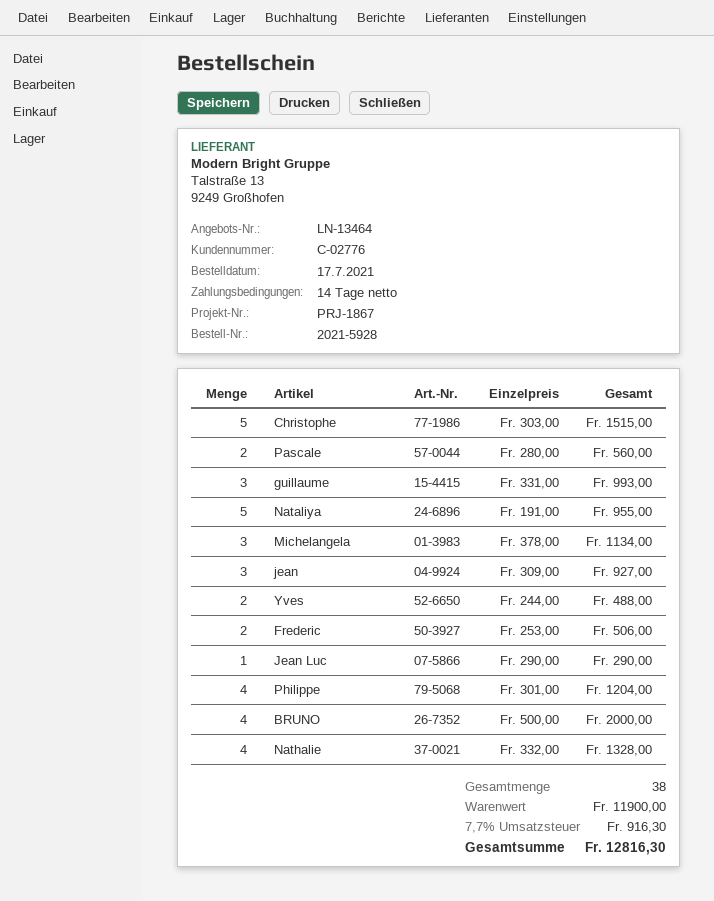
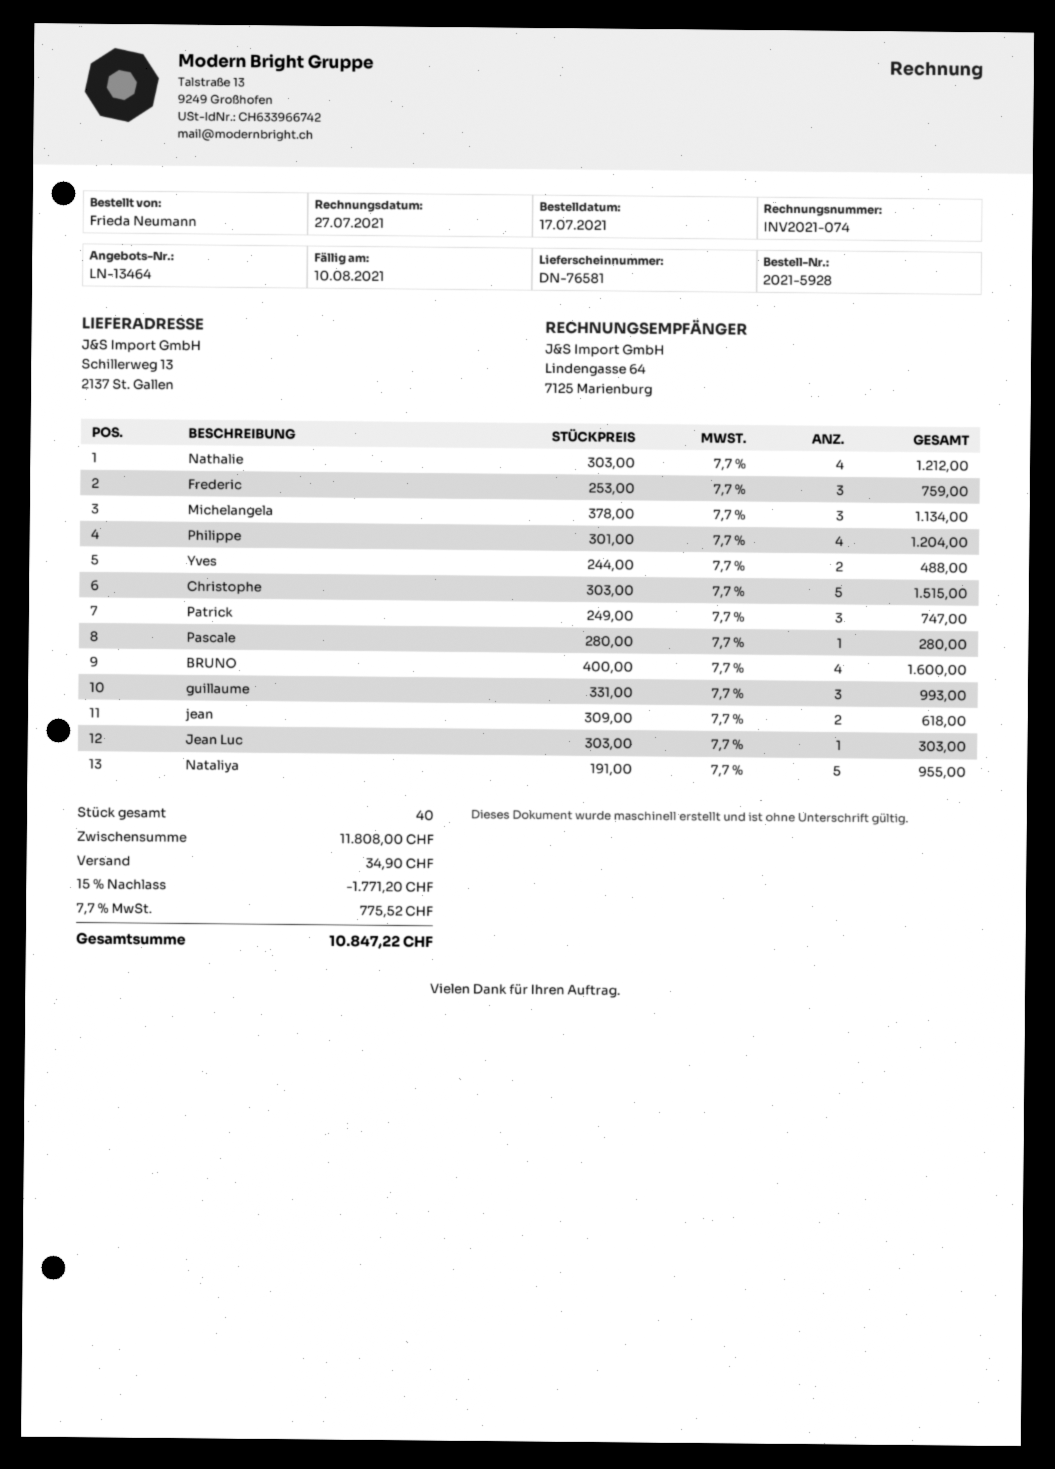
Pascale: 2 x 280.00 = 560.00 -> 1 x 280.00 = 280.00
jean: 3 x 309.00 = 927.00 -> 2 x 309.00 = 618.00
Frederic: 2 x 253.00 = 506.00 -> 3 x 253.00 = 759.00
Jean Luc: 1 x 290.00 = 290.00 -> 1 x 303.00 = 303.00
BRUNO: 4 x 500.00 = 2000.00 -> 4 x 400.00 = 1600.00
Nathalie: 4 x 332.00 = 1328.00 -> 4 x 303.00 = 1212.00
Patrick: none -> 3 x 249.00 = 747.00
total quantity: 38 -> 40
subtotal: 11900.00 -> 11808.00
discount: none -> 15% = 1771.20
shipping: none -> 34.90
tax: 7.7% = 916.30 -> 7.7% = 775.52
total: 12816.30 -> 10847.22

